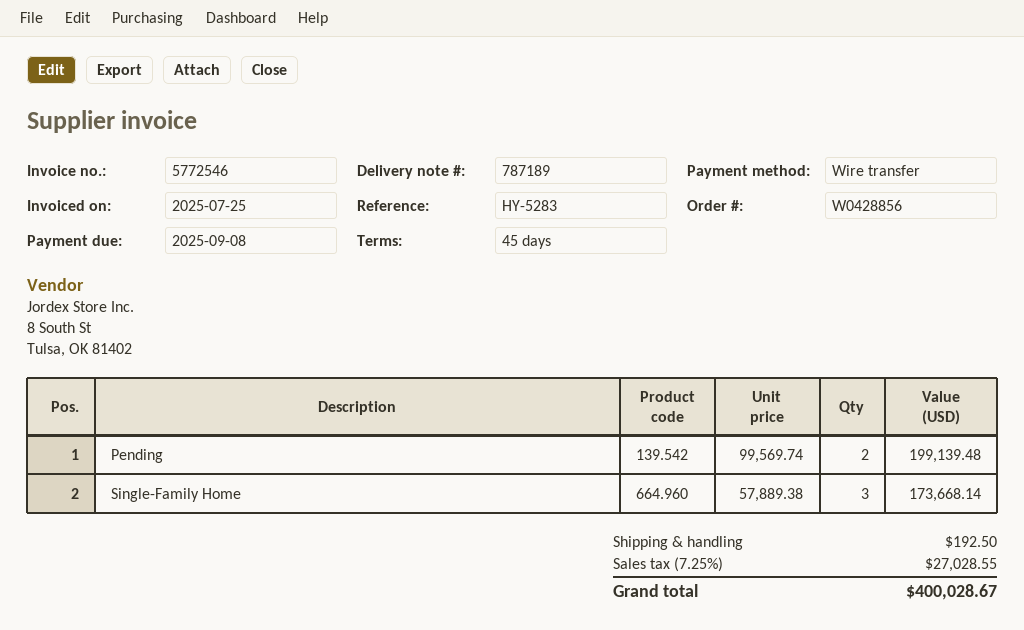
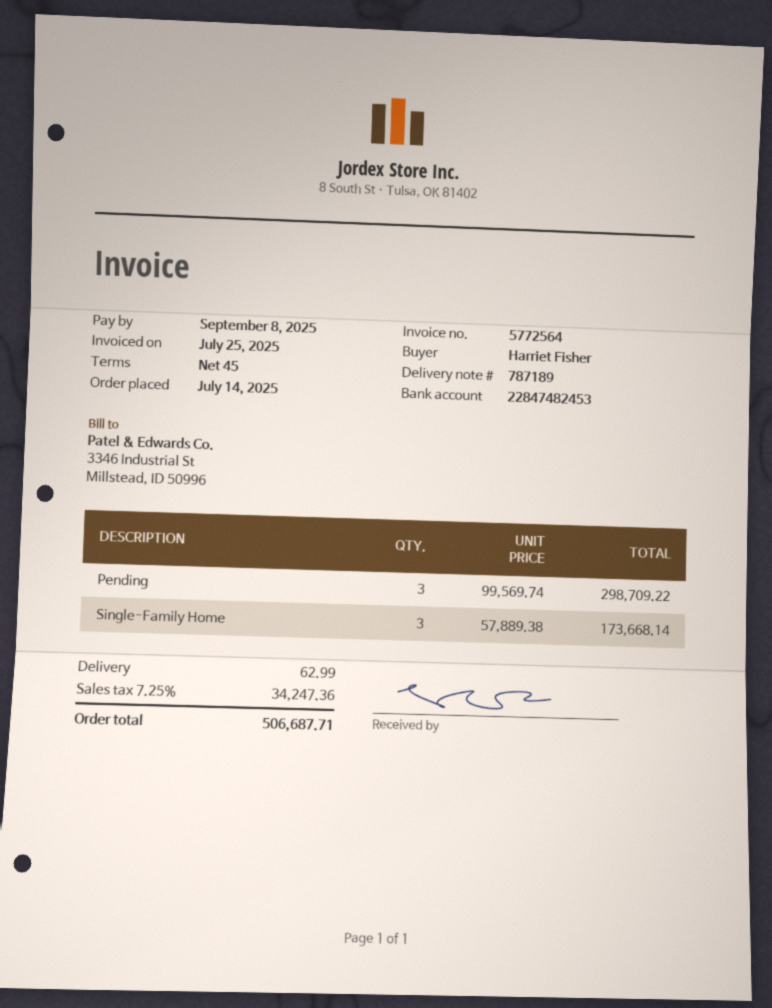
invoice number: 5772546 -> 5772564
Pending: 2 x 99569.74 = 199139.48 -> 3 x 99569.74 = 298709.22
shipping: 192.50 -> 62.99
tax: 7.25% = 27028.55 -> 7.25% = 34247.36
total: 400028.67 -> 506687.71

